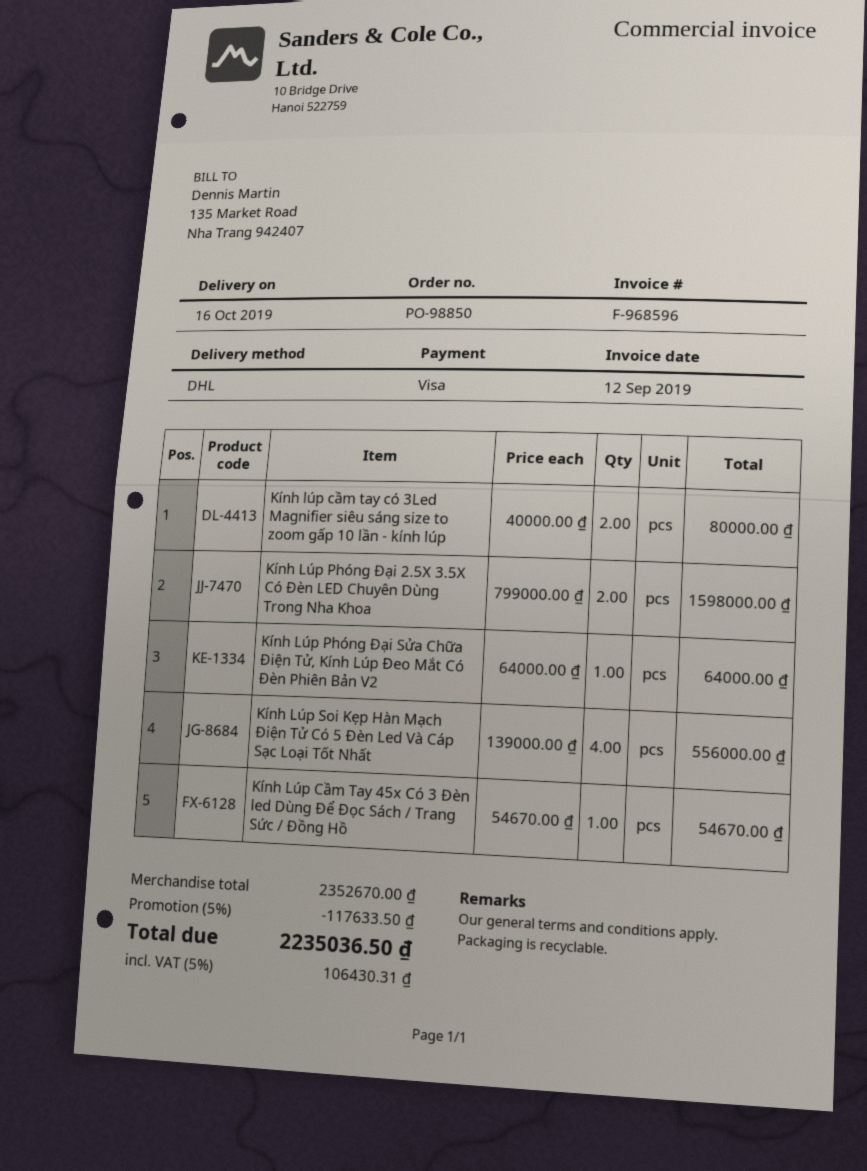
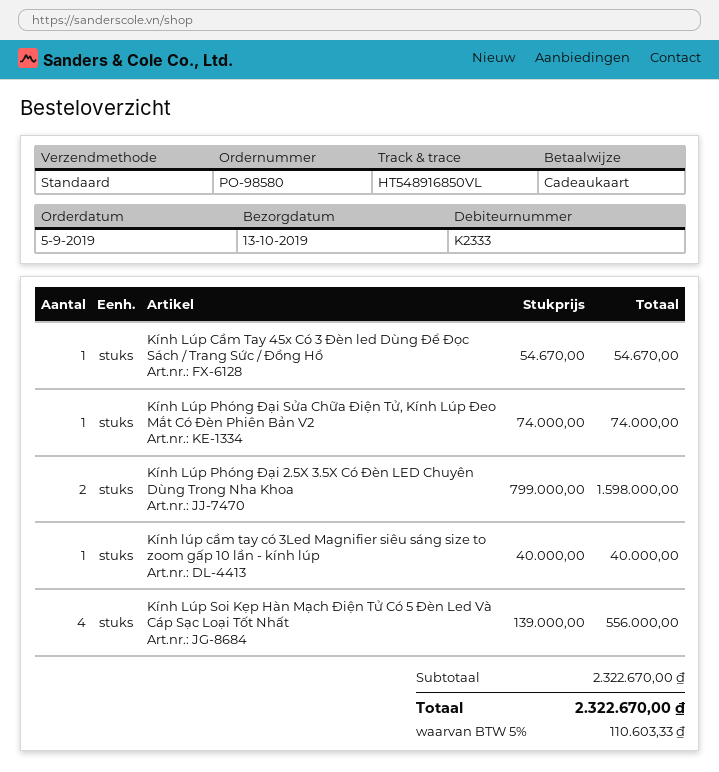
order number: PO-98850 -> PO-98580
delivery date: 2019-10-16 -> 2019-10-13
payment method: Visa -> gift card
shipping method: DHL -> standard
Kính lúp cầm tay có 3Led Magnifier siêu sáng size to zoom gấp 10 lần - kính lúp: 2 x 40000.00 = 80000.00 -> 1 x 40000.00 = 40000.00
Kính Lúp Phóng Đại Sửa Chữa Điện Tử, Kính Lúp Đeo Mắt Có Đèn Phiên Bản V2: 1 x 64000.00 = 64000.00 -> 1 x 74000.00 = 74000.00
subtotal: 2352670.00 -> 2322670.00
discount: 5% = 117633.50 -> none
tax: 5% = 106430.31 -> 5% = 110603.33
total: 2235036.50 -> 2322670.00

